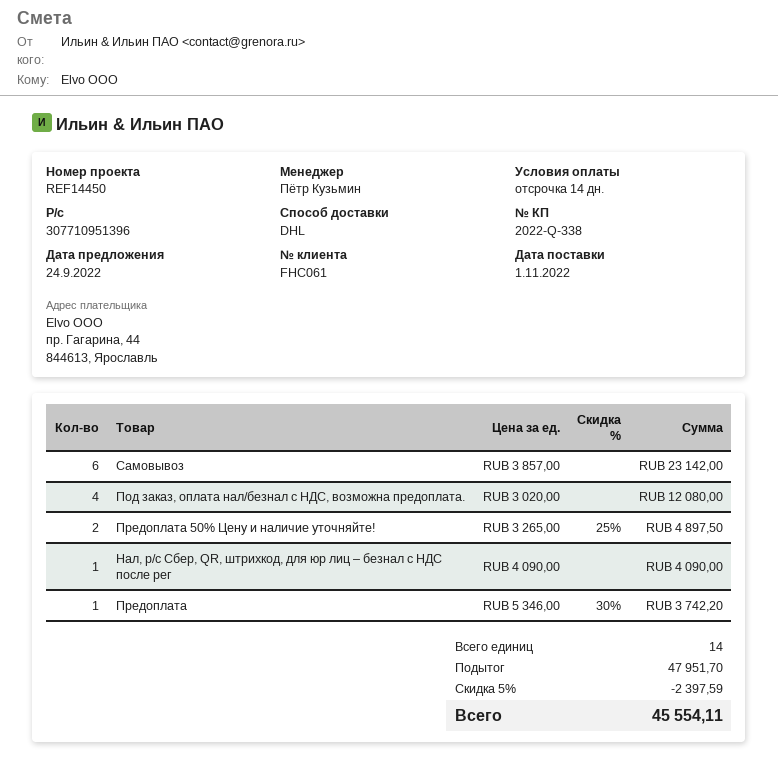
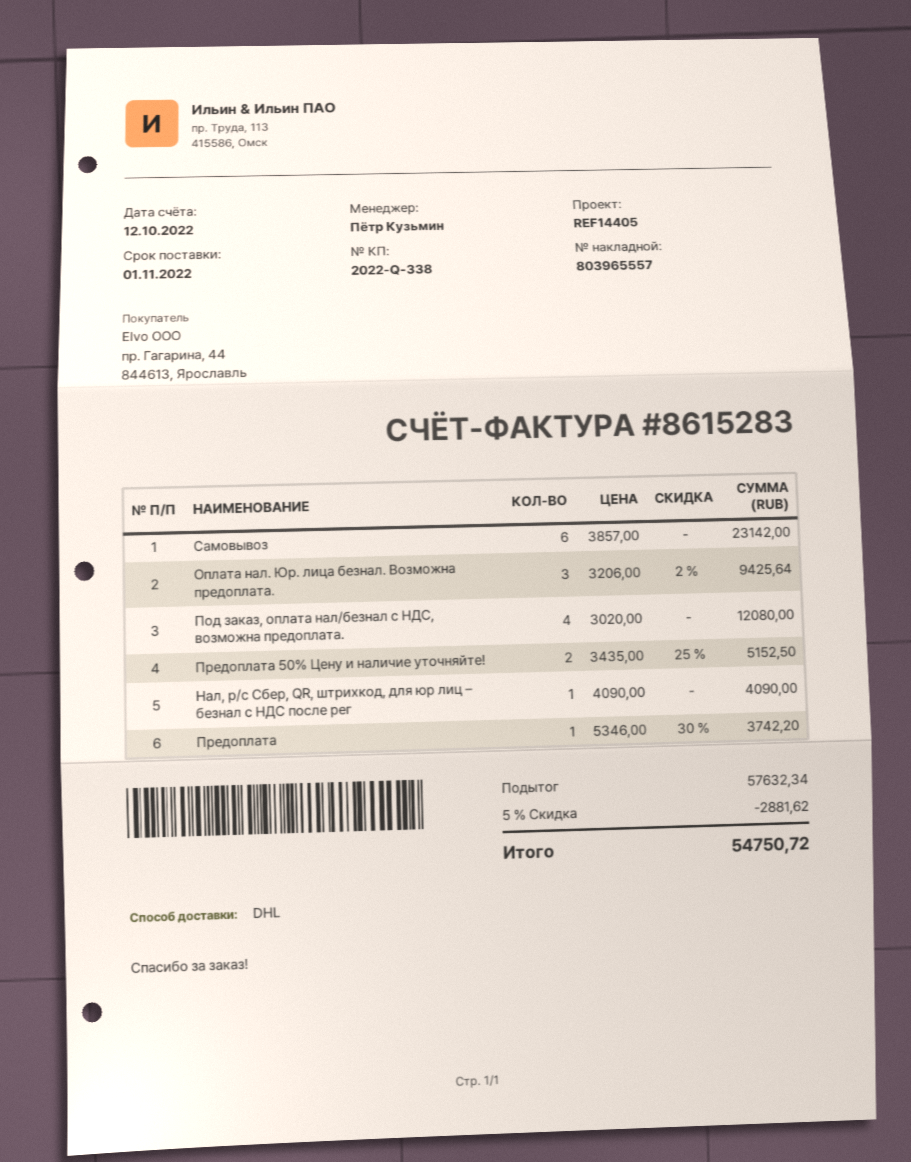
reference: REF14450 -> REF14405
Предоплата 50% Цену и наличие уточняйте!: 2 x 3265.00 - 25% = 4897.50 -> 2 x 3435.00 - 25% = 5152.50
Оплата нал. Юр. лица безнал. Возможна предоплата.: none -> 3 x 3206.00 - 2% = 9425.64
subtotal: 47951.70 -> 57632.34
discount: 5% = 2397.59 -> 5% = 2881.62
total: 45554.11 -> 54750.72

